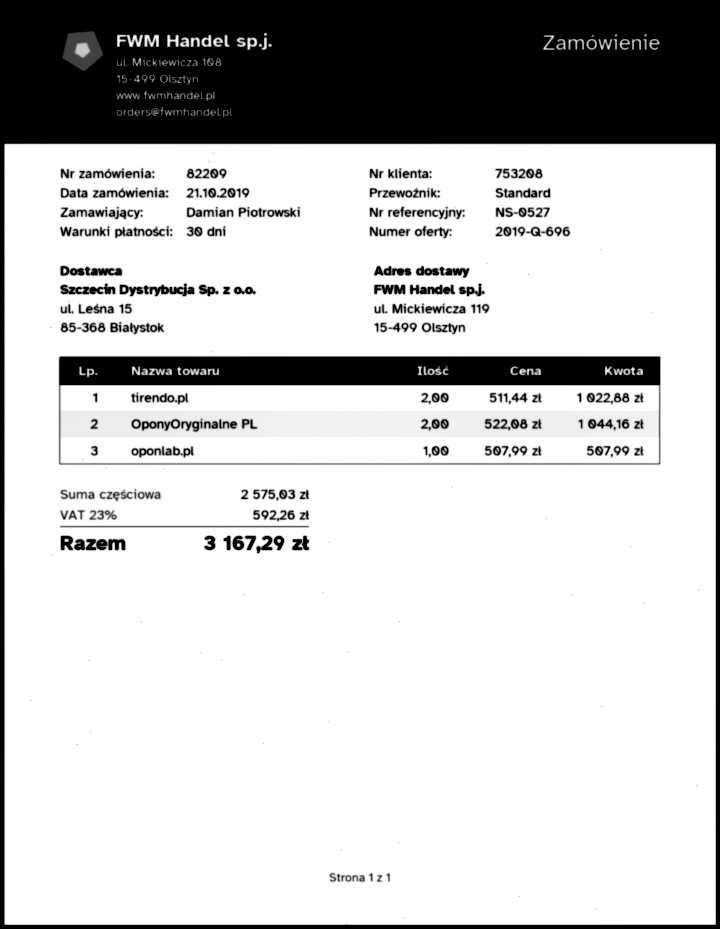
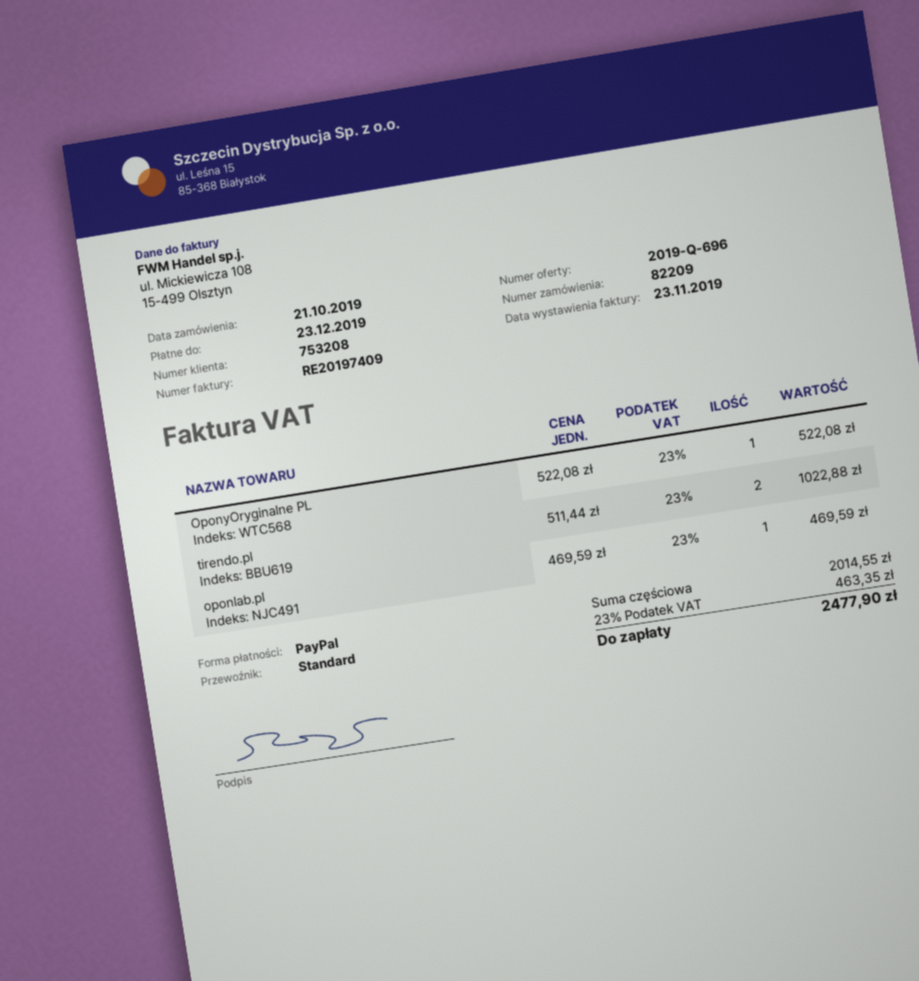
OponyOryginalne PL: 2 x 522.08 = 1044.16 -> 1 x 522.08 = 522.08
oponlab.pl: 1 x 507.99 = 507.99 -> 1 x 469.59 = 469.59
subtotal: 2575.03 -> 2014.55
tax: 23% = 592.26 -> 23% = 463.35
total: 3167.29 -> 2477.90

